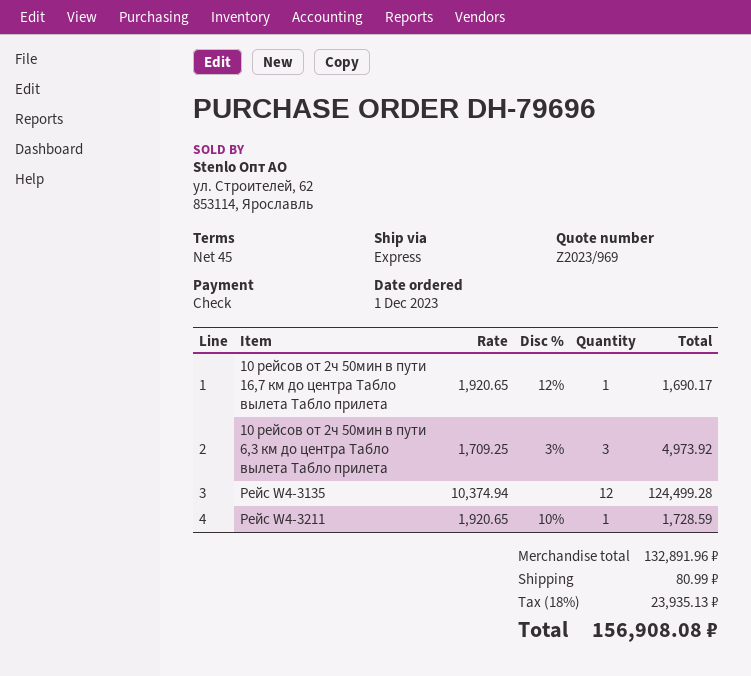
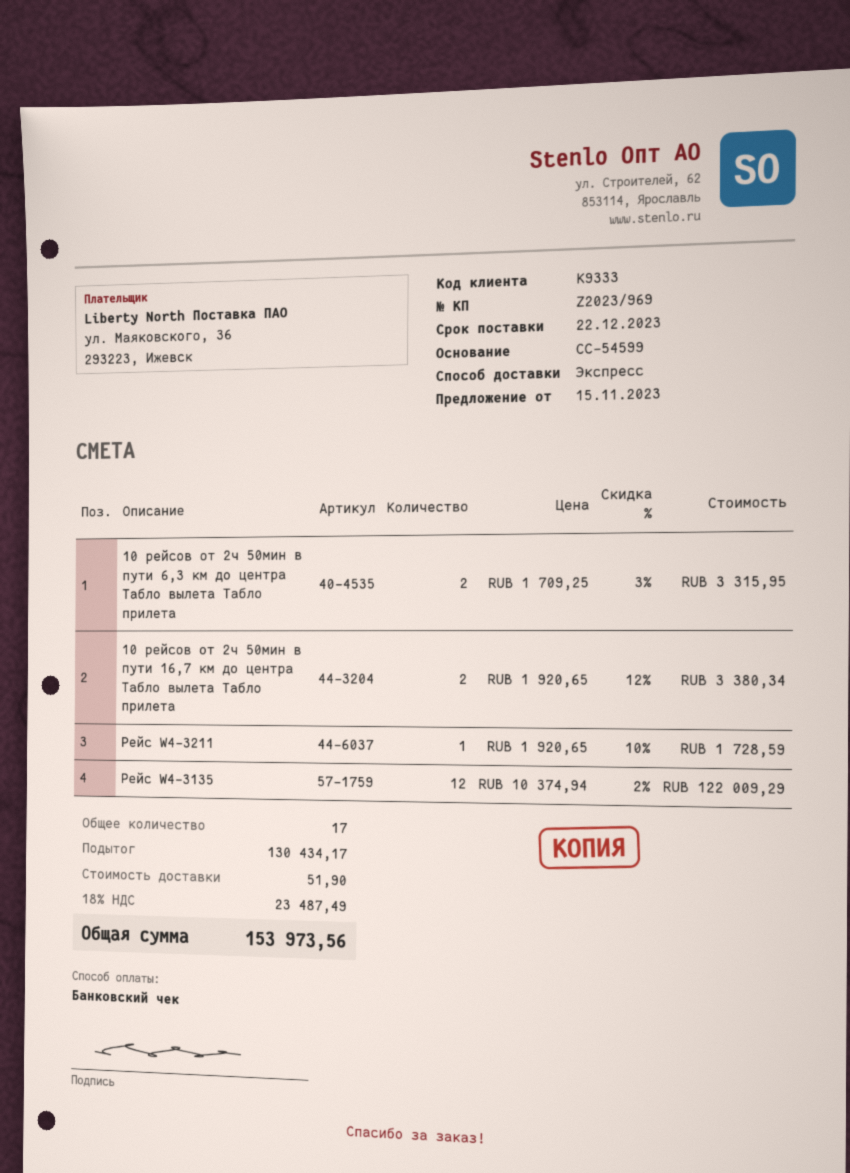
10 рейсов от 2ч 50мин в пути 16,7 км до центра Табло вылета Табло прилета: 1 x 1920.65 - 12% = 1690.17 -> 2 x 1920.65 - 12% = 3380.34
10 рейсов от 2ч 50мин в пути 6,3 км до центра Табло вылета Табло прилета: 3 x 1709.25 - 3% = 4973.92 -> 2 x 1709.25 - 3% = 3315.95
Рейс W4-3135: 12 x 10374.94 = 124499.28 -> 12 x 10374.94 - 2% = 122009.29
subtotal: 132891.96 -> 130434.17
shipping: 80.99 -> 51.90
tax: 18% = 23935.13 -> 18% = 23487.49
total: 156908.08 -> 153973.56

